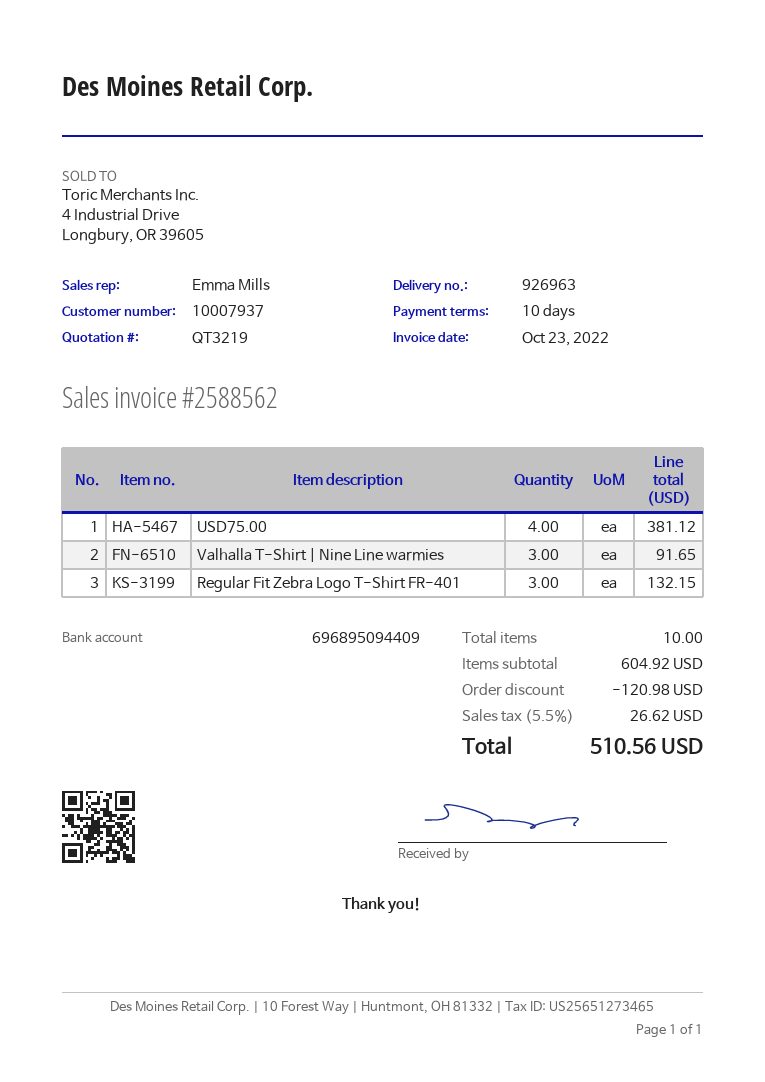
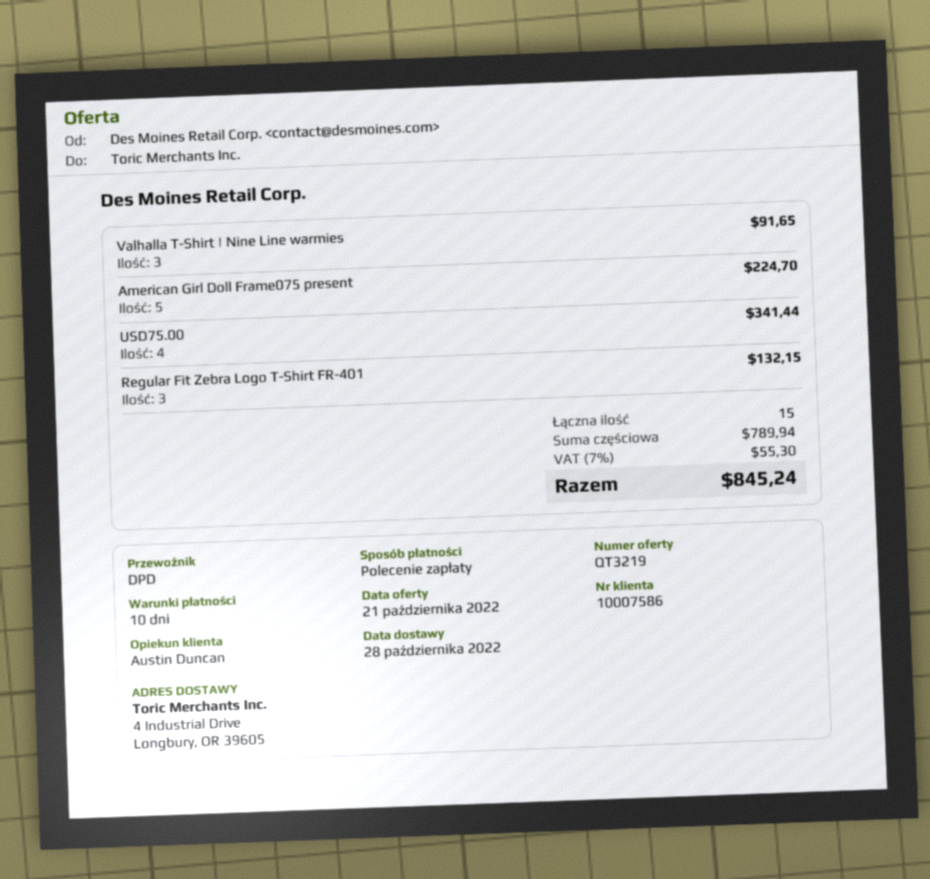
customer number: 10007937 -> 10007586
sales rep: Emma Mills -> Austin Duncan
USD75.00: 4 for 381.12 -> 4 for 341.44
American Girl Doll Frame075 present: none -> 5 for 224.70
total quantity: 10 -> 15
subtotal: 604.92 -> 789.94
discount: 120.98 -> none
tax: 5.5% = 26.62 -> 7% = 55.30
total: 510.56 -> 845.24

